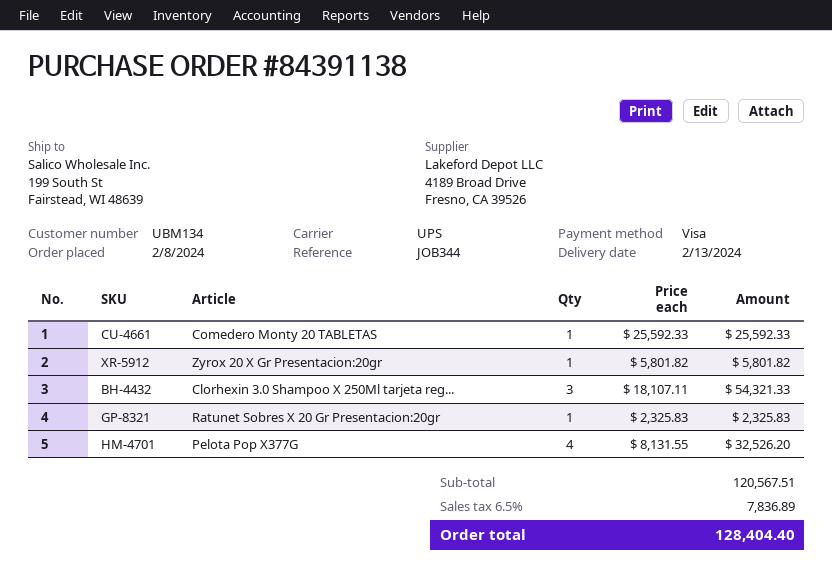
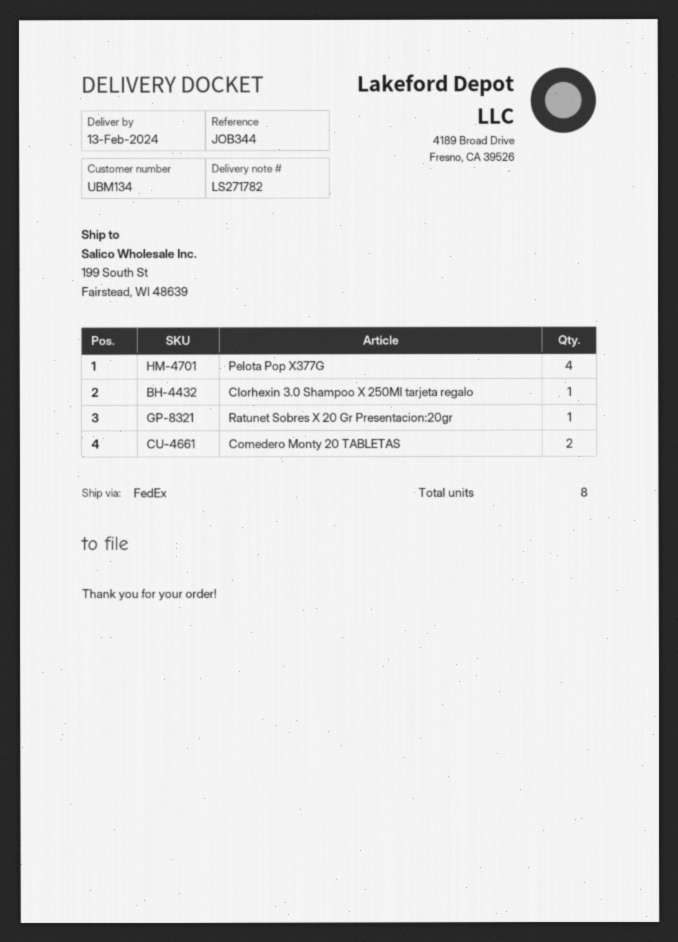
shipping method: UPS -> FedEx
Comedero Monty 20 TABLETAS: 1 -> 2
Zyrox 20 X Gr Presentacion:20gr: 1 -> none
Clorhexin 3.0 Shampoo X 250Ml tarjeta reg...: 3 -> 1

